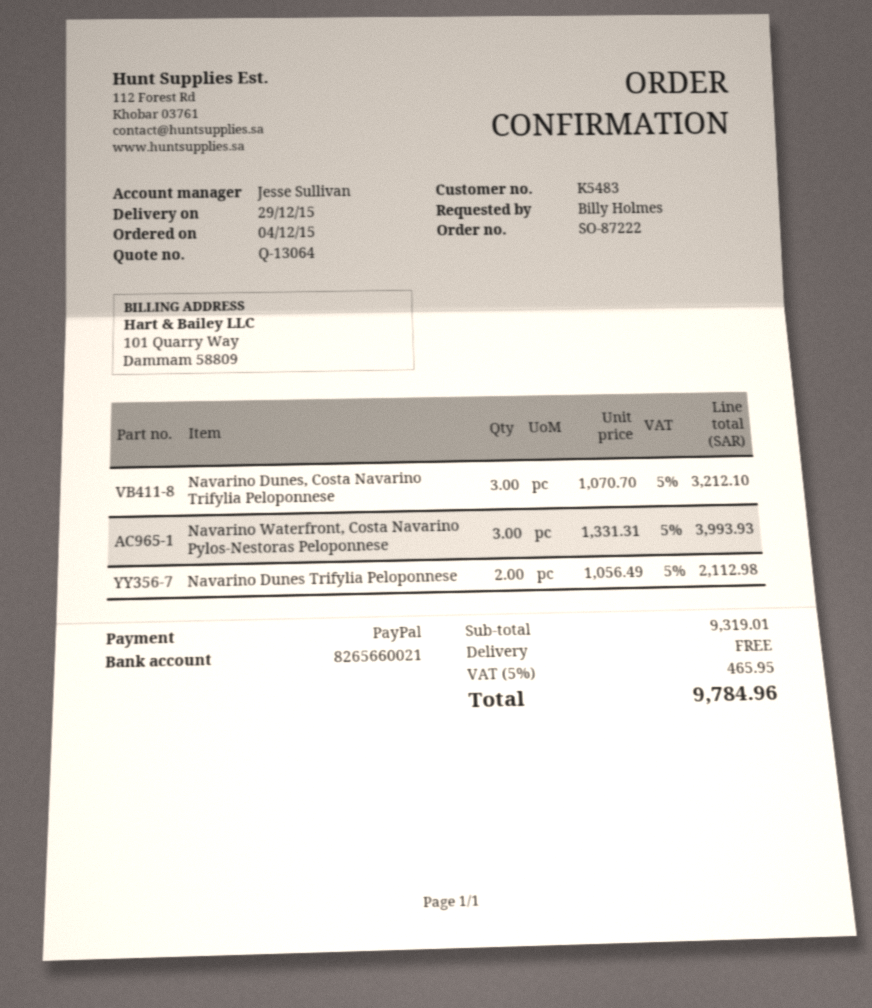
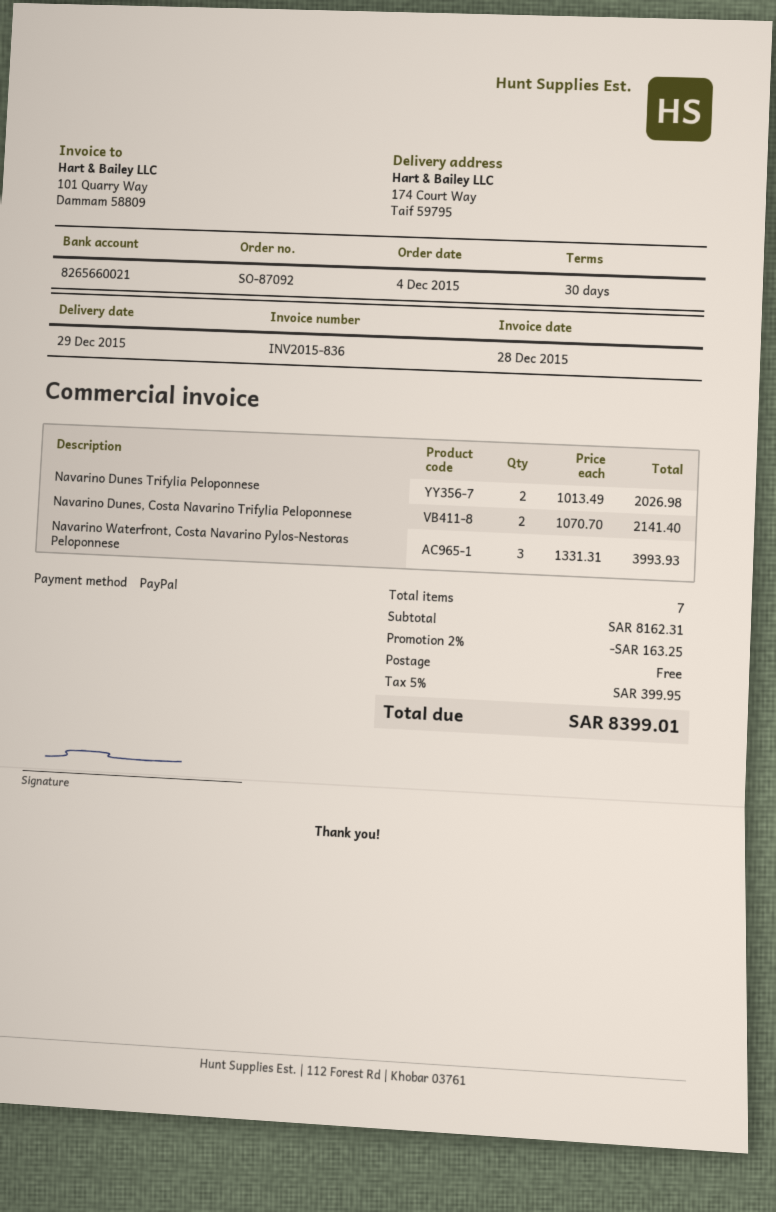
order number: SO-87222 -> SO-87092
Navarino Dunes, Costa Navarino Trifylia Peloponnese: 3 x 1070.70 = 3212.10 -> 2 x 1070.70 = 2141.40
Navarino Dunes Trifylia Peloponnese: 2 x 1056.49 = 2112.98 -> 2 x 1013.49 = 2026.98
subtotal: 9319.01 -> 8162.31
discount: none -> 2% = 163.25
tax: 5% = 465.95 -> 5% = 399.95
total: 9784.96 -> 8399.01

